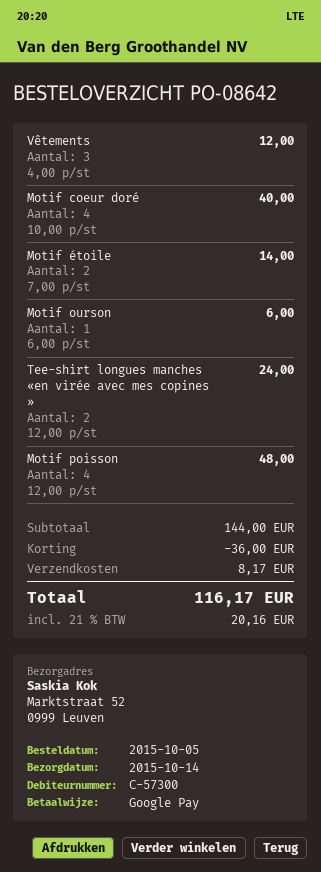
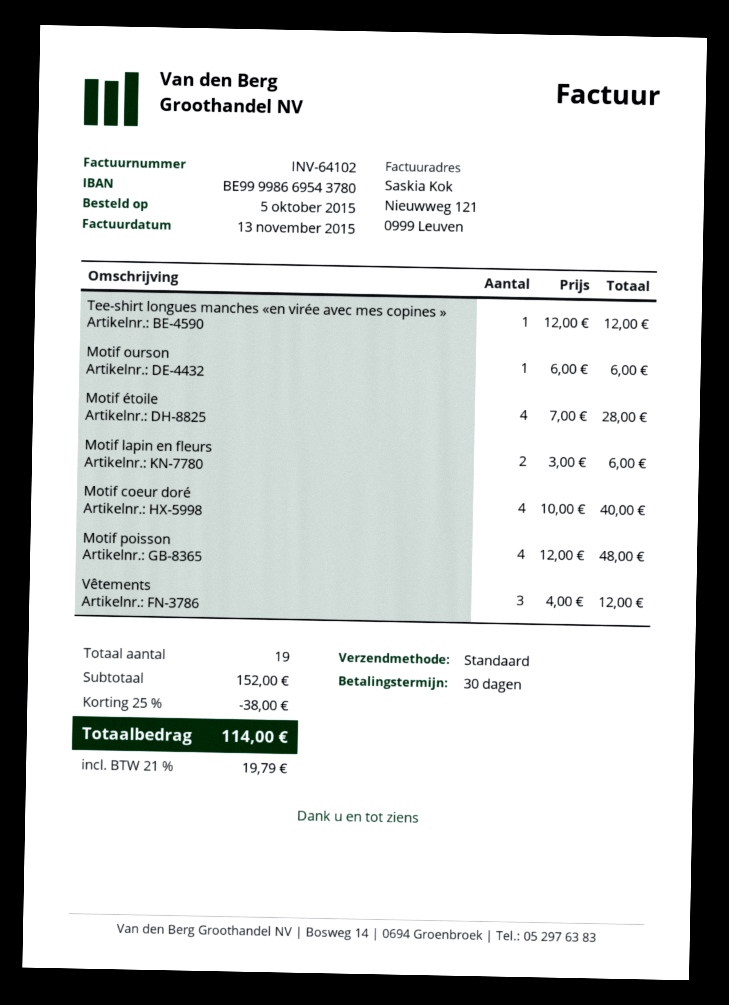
Motif étoile: 2 x 7.00 = 14.00 -> 4 x 7.00 = 28.00
Tee-shirt longues manches «en virée avec mes copines »: 2 x 12.00 = 24.00 -> 1 x 12.00 = 12.00
Motif lapin en fleurs: none -> 2 x 3.00 = 6.00
subtotal: 144.00 -> 152.00
discount: 36.00 -> 38.00
shipping: 8.17 -> none
tax: 21% = 20.16 -> 21% = 19.79
total: 116.17 -> 114.00

